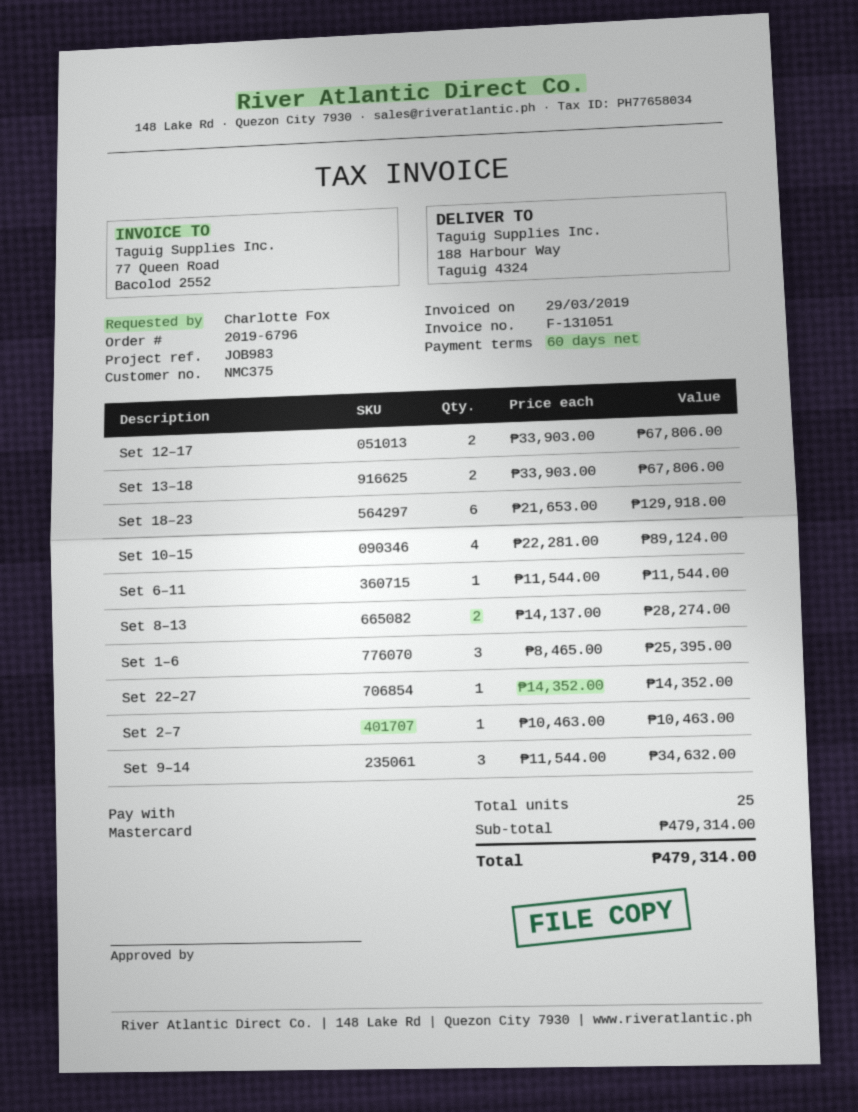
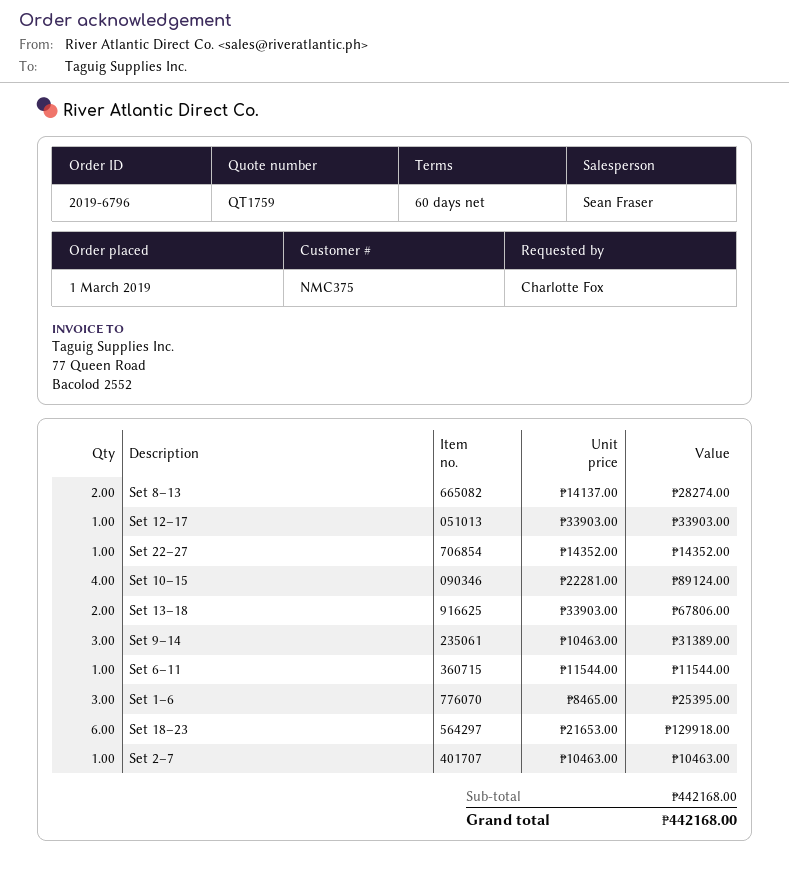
Set 12–17: 2 x 33903.00 = 67806.00 -> 1 x 33903.00 = 33903.00
Set 9–14: 3 x 11544.00 = 34632.00 -> 3 x 10463.00 = 31389.00
subtotal: 479314.00 -> 442168.00
total: 479314.00 -> 442168.00

